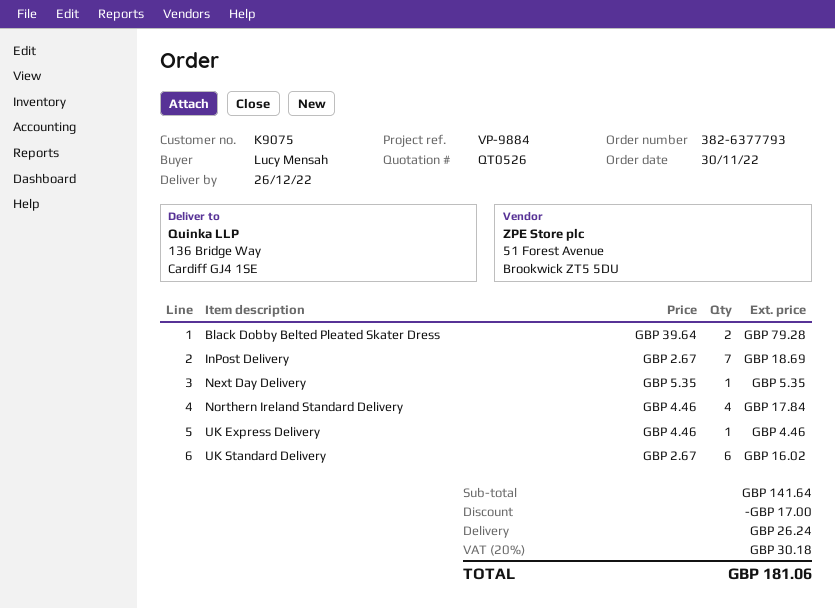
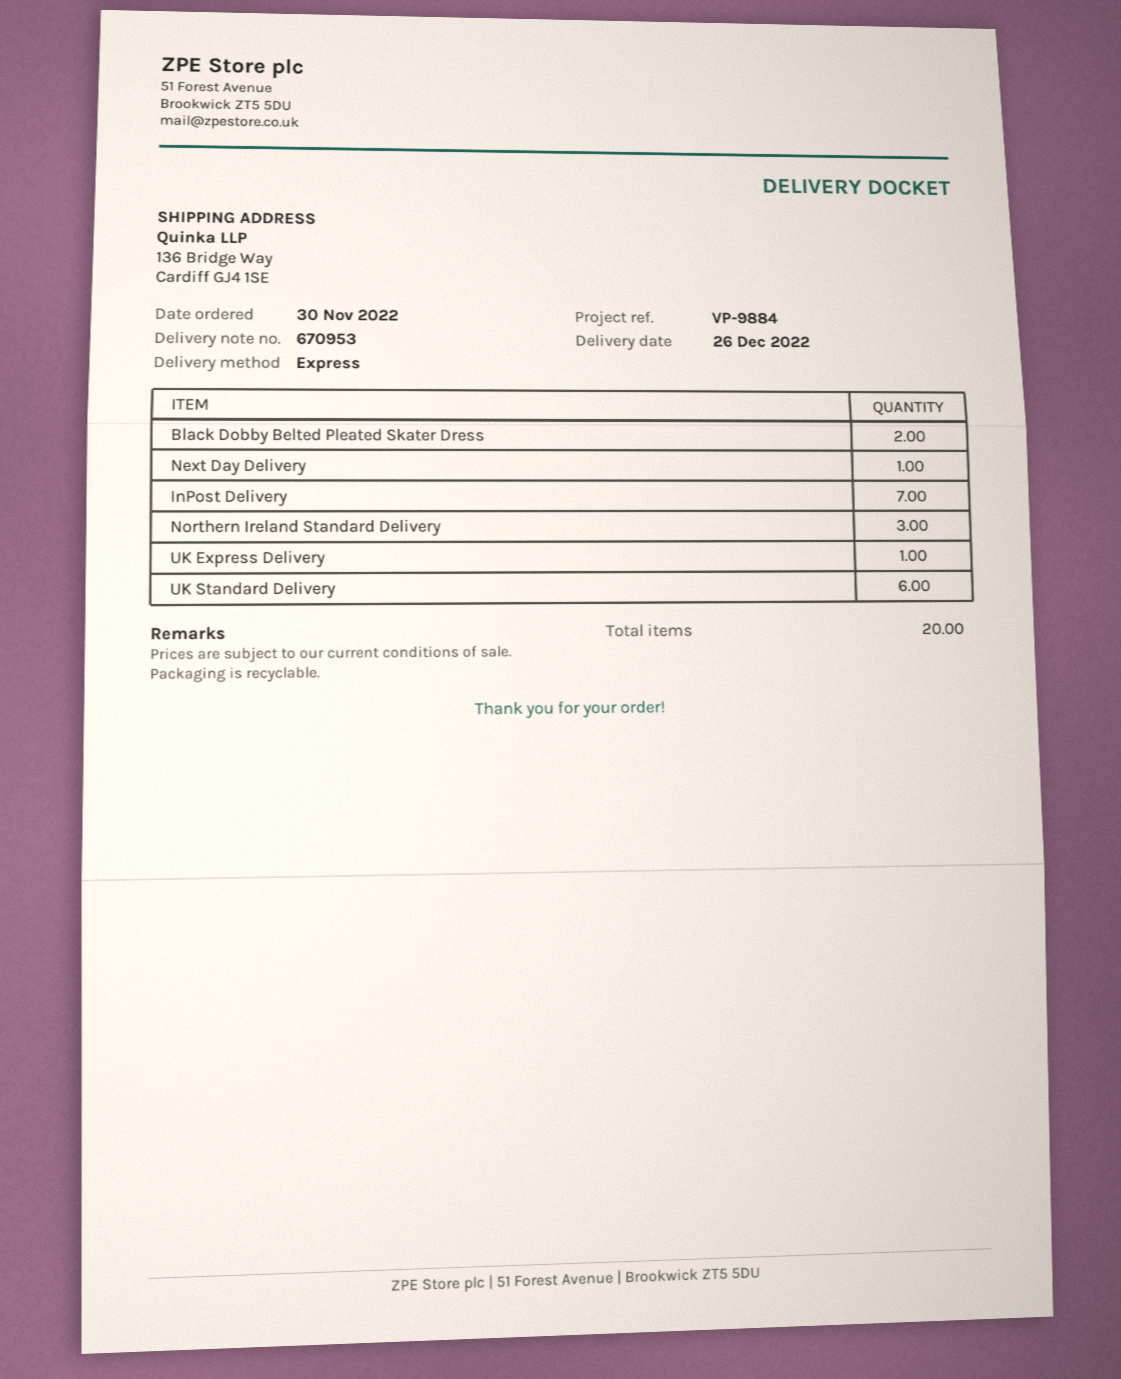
Northern Ireland Standard Delivery: 4 -> 3

